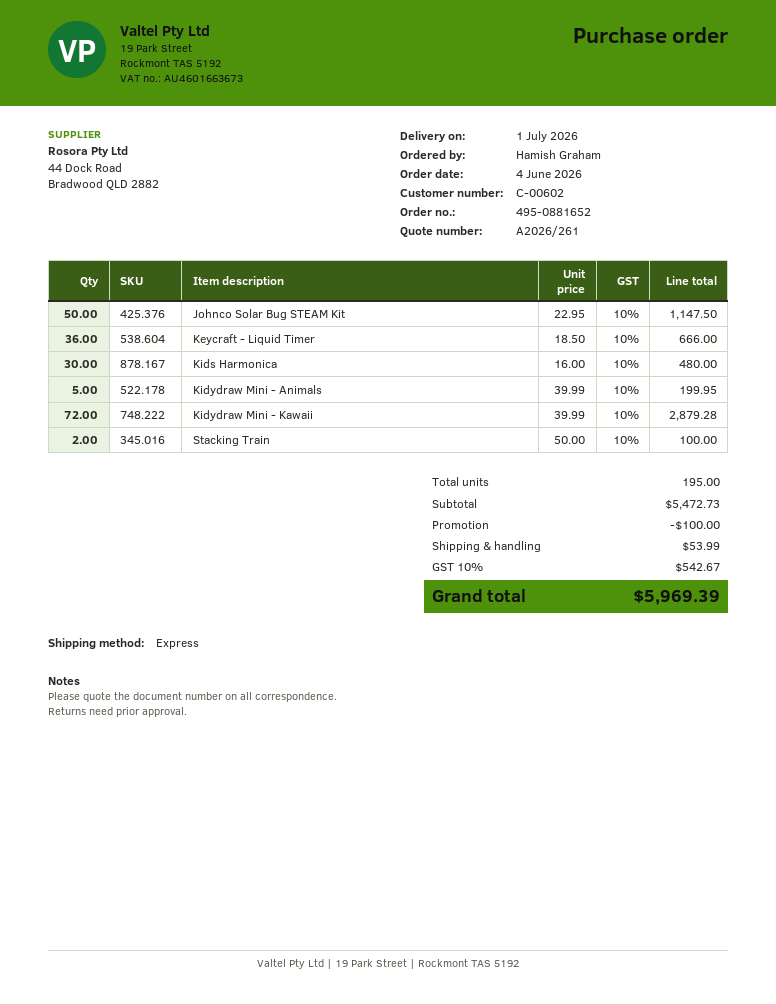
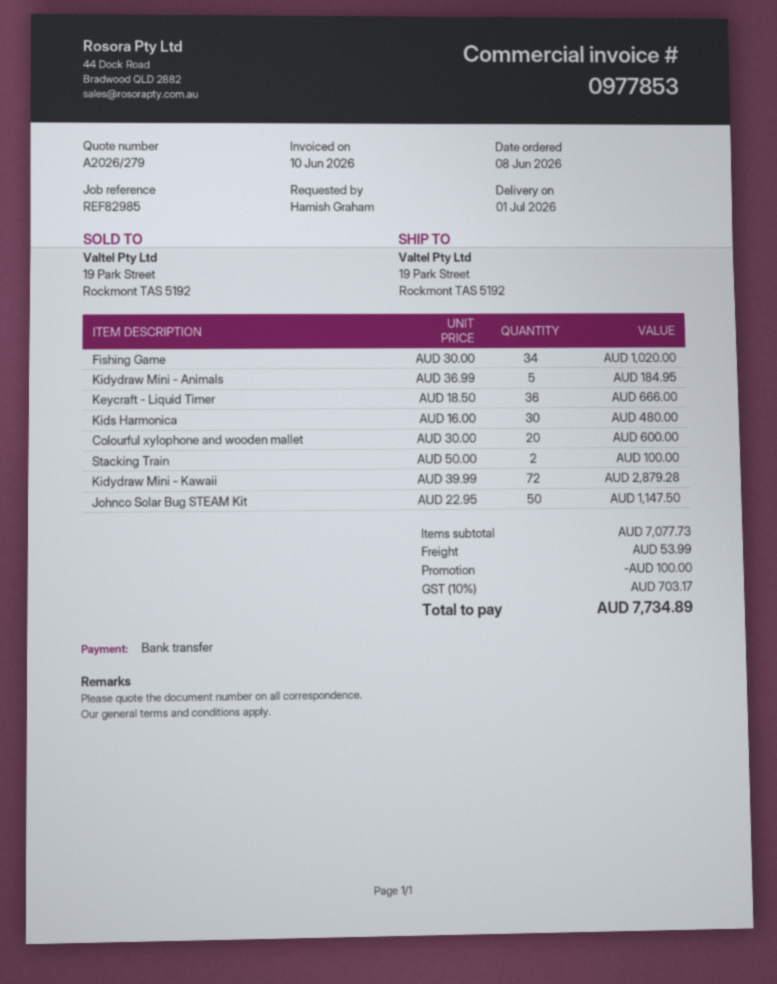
quote number: A2026/261 -> A2026/279
order date: 2026-06-04 -> 2026-06-08
Kidydraw Mini - Animals: 5 x 39.99 = 199.95 -> 5 x 36.99 = 184.95
Fishing Game: none -> 34 x 30.00 = 1020.00
Colourful xylophone and wooden mallet: none -> 20 x 30.00 = 600.00
subtotal: 5472.73 -> 7077.73
tax: 10% = 542.67 -> 10% = 703.17
total: 5969.39 -> 7734.89

